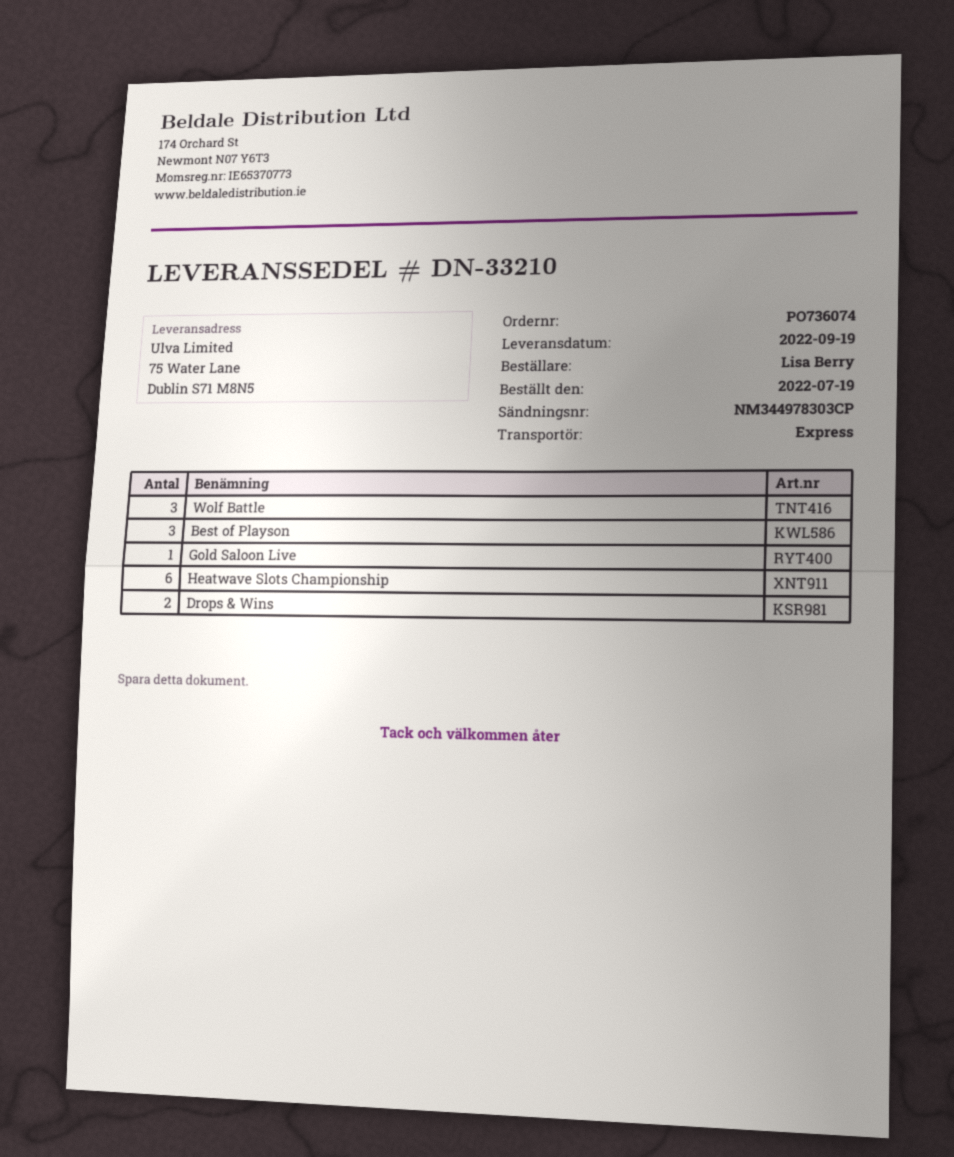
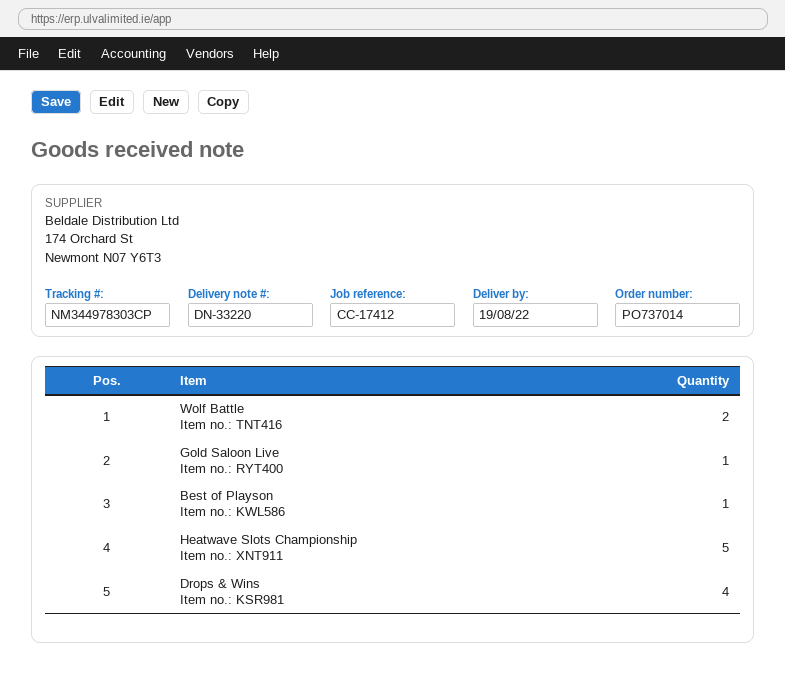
order number: PO736074 -> PO737014
delivery note number: DN-33210 -> DN-33220
delivery date: 2022-09-19 -> 2022-08-19
Wolf Battle: 3 -> 2
Best of Playson: 3 -> 1
Heatwave Slots Championship: 6 -> 5
Drops & Wins: 2 -> 4

